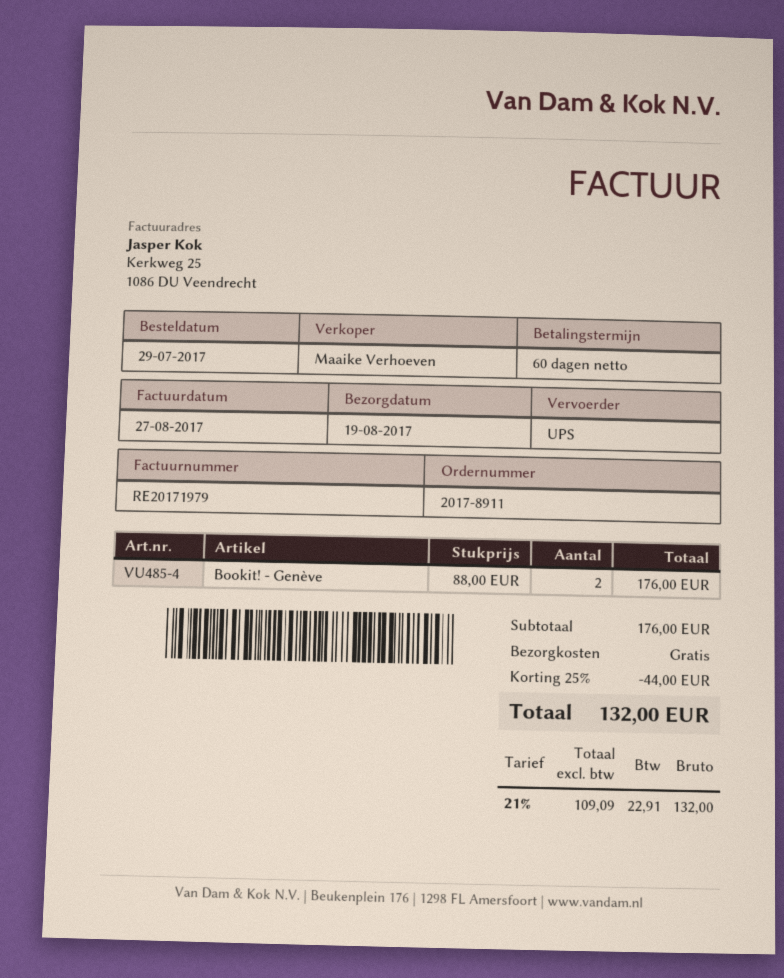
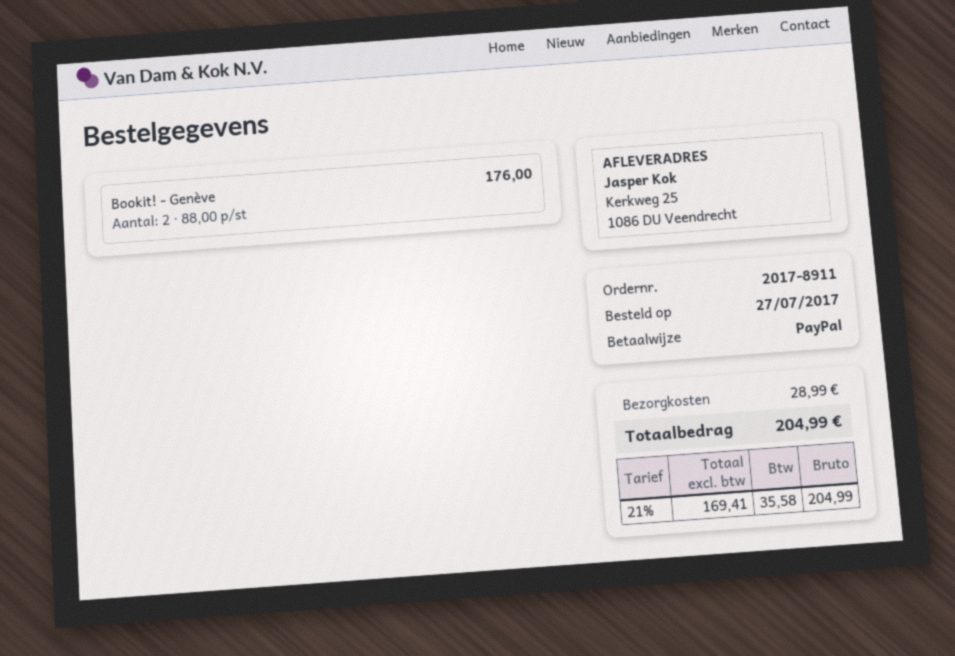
order date: 2017-07-29 -> 2017-07-27
discount: 25% = 44.00 -> none
shipping: 0.00 -> 28.99
net: 109.09 -> 169.41
tax: 21% = 22.91 -> 21% = 35.58
total: 132.00 -> 204.99

